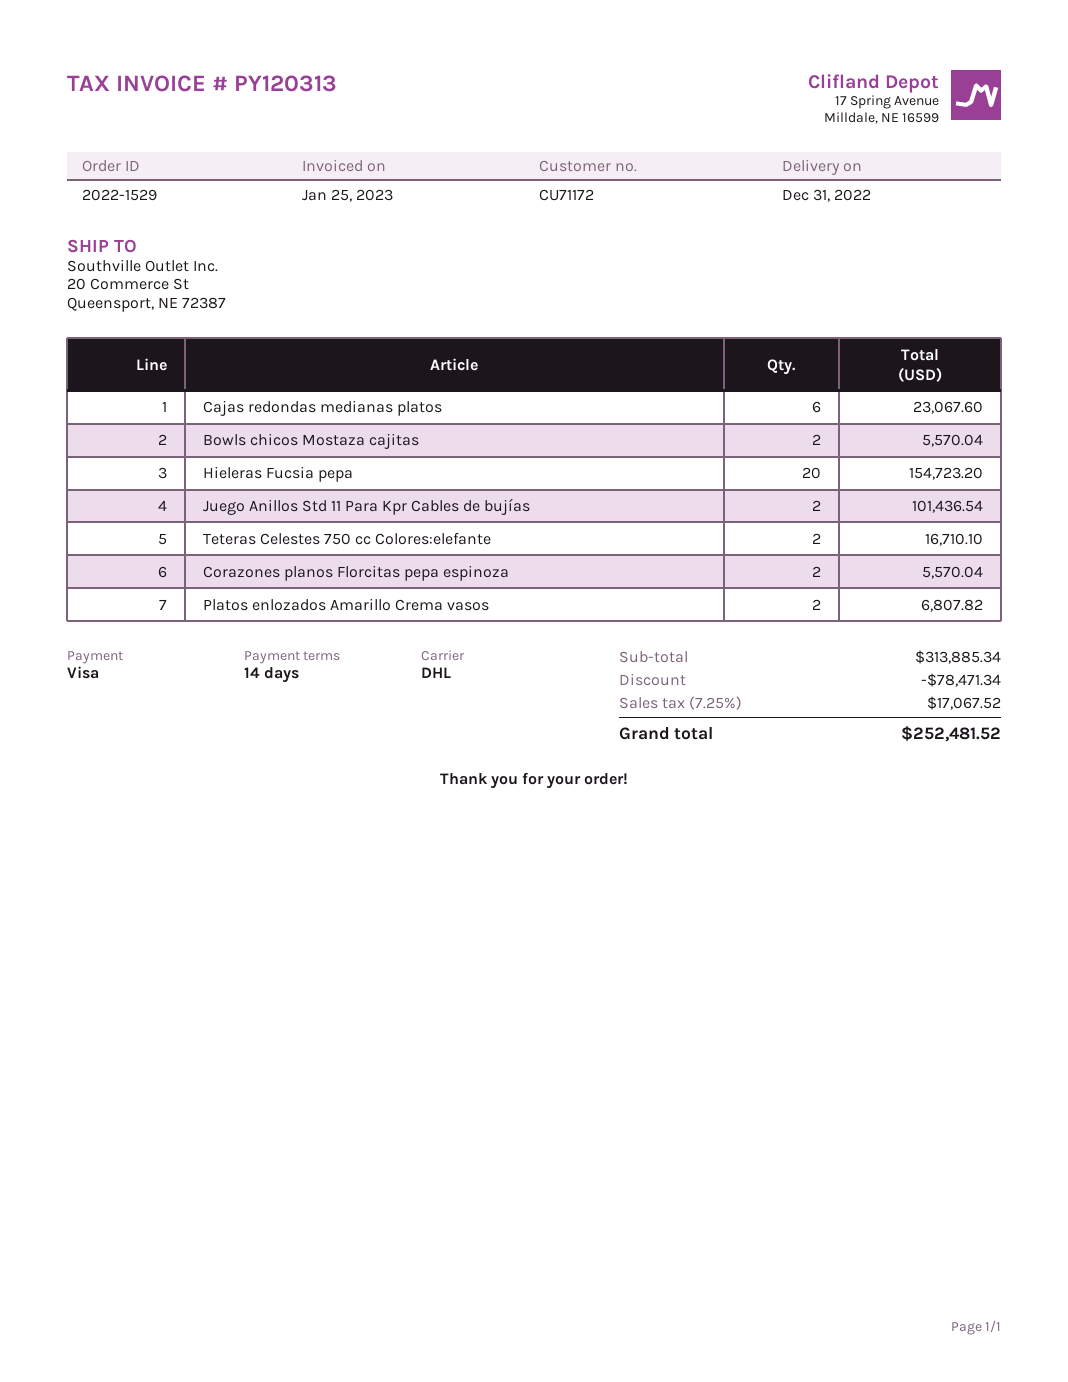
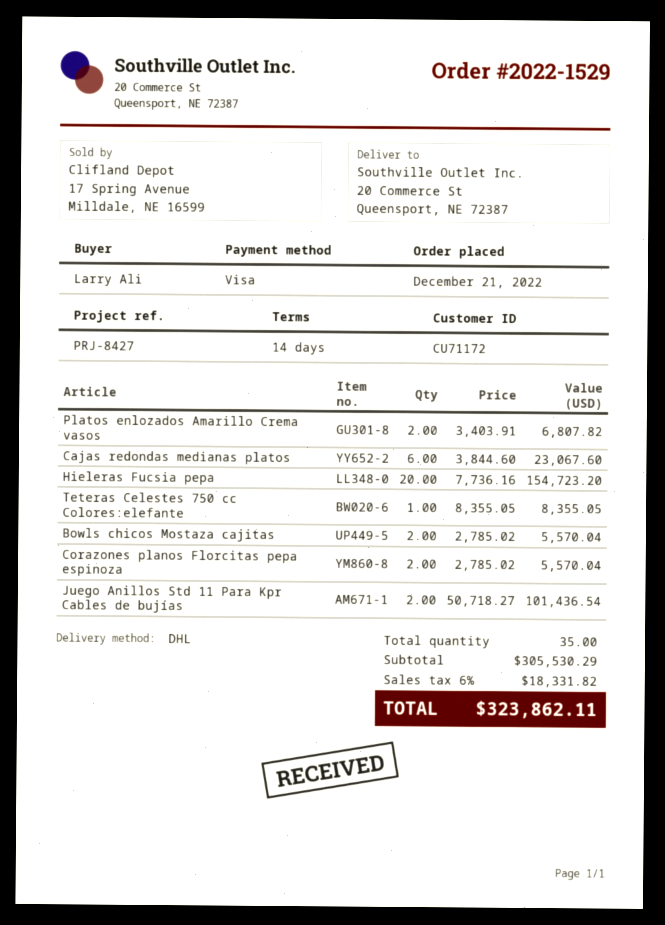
Teteras Celestes 750 cc Colores:elefante: 2 for 16710.10 -> 1 for 8355.05
subtotal: 313885.34 -> 305530.29
discount: 78471.34 -> none
tax: 7.25% = 17067.52 -> 6% = 18331.82
total: 252481.52 -> 323862.11

